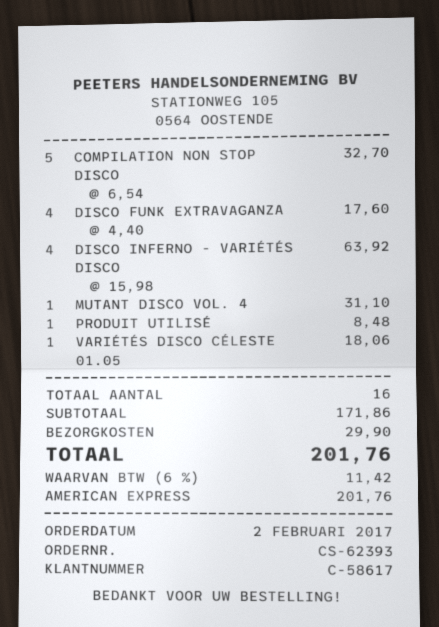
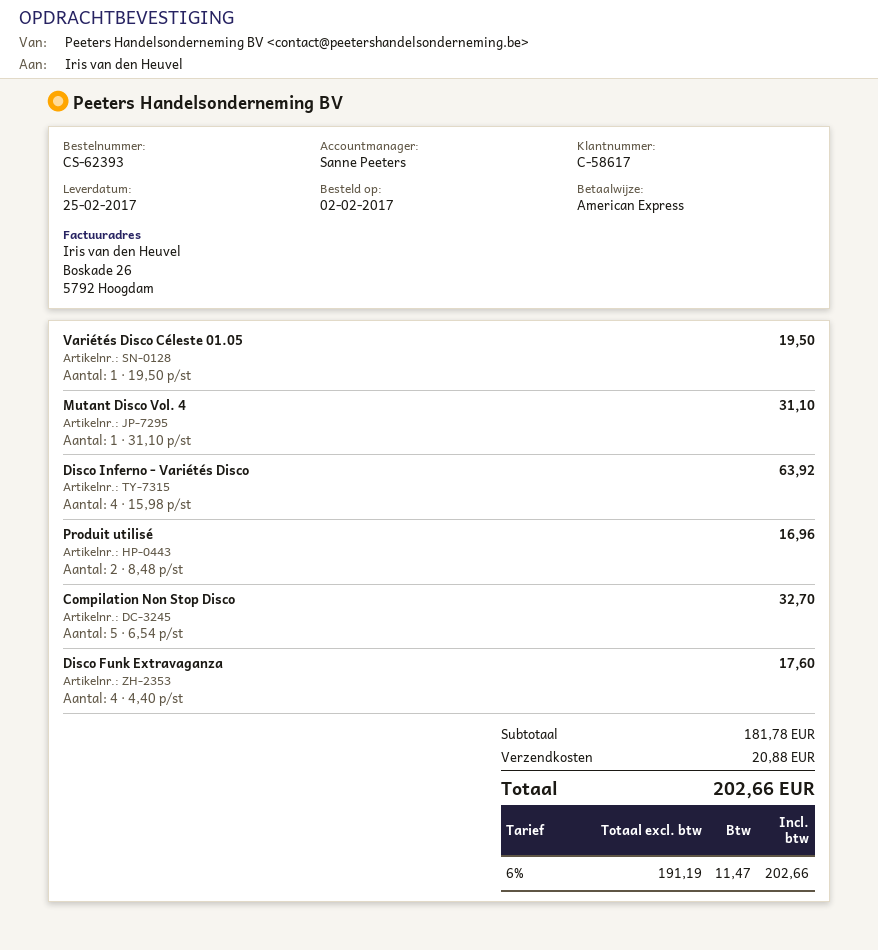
PRODUIT UTILISÉ: 1 x 8.48 = 8.48 -> 2 x 8.48 = 16.96
VARIÉTÉS DISCO CÉLESTE 01.05: 1 x 18.06 = 18.06 -> 1 x 19.50 = 19.50
subtotal: 171.86 -> 181.78
shipping: 29.90 -> 20.88
tax: 6% = 11.42 -> 6% = 11.47
total: 201.76 -> 202.66

